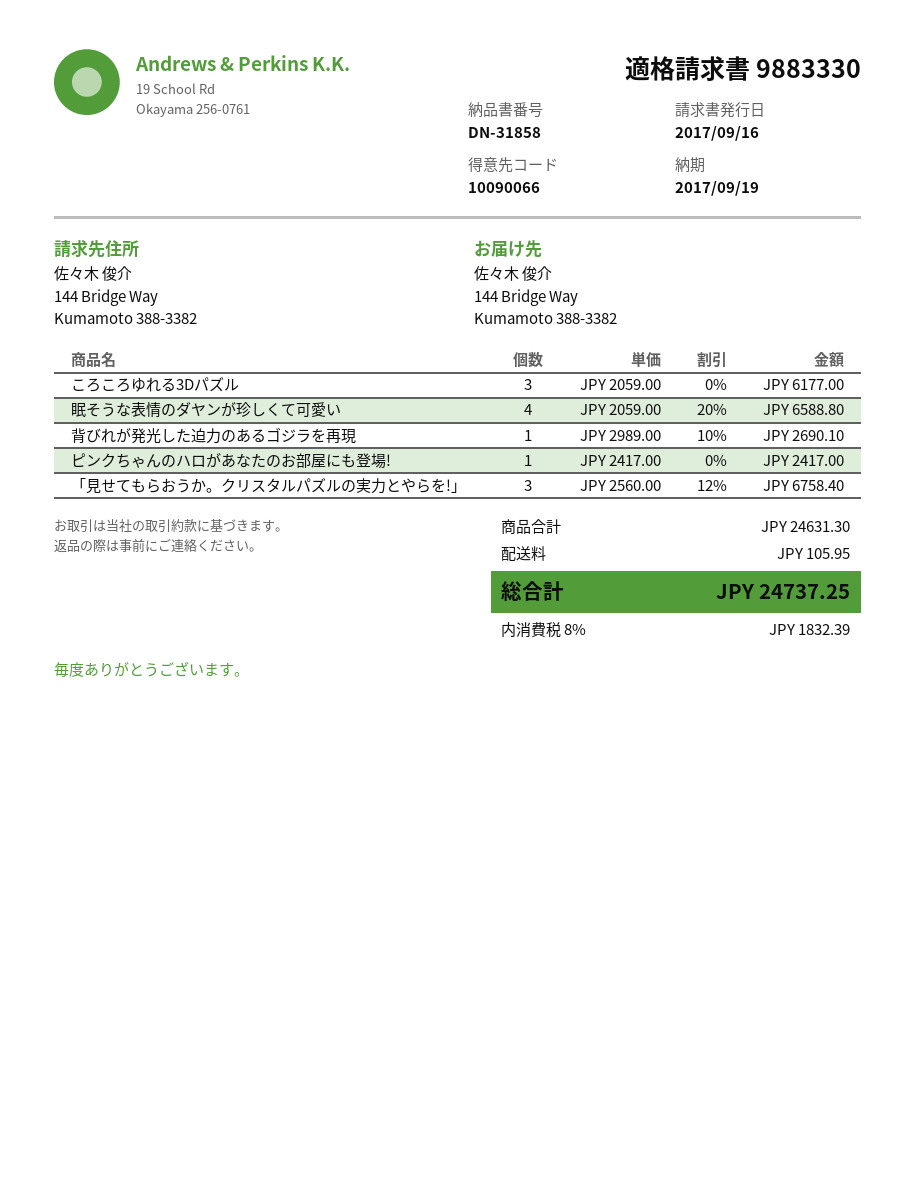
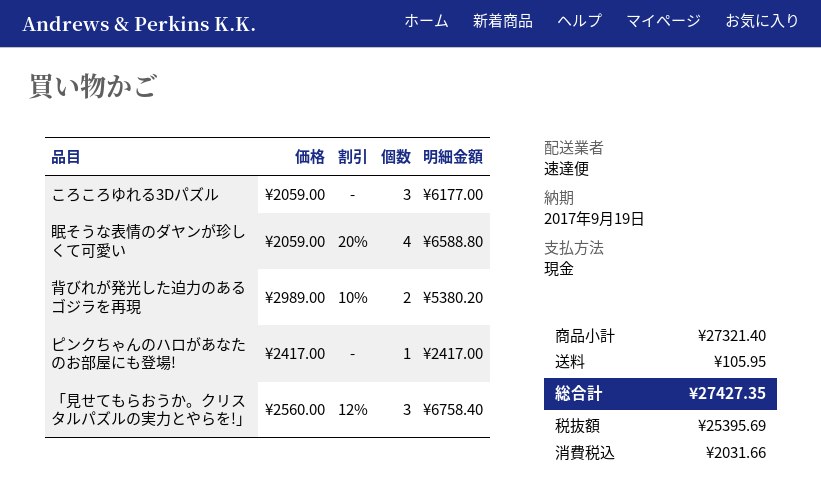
背びれが発光した迫力のあるゴジラを再現: 1 x 2989.00 - 10% = 2690.10 -> 2 x 2989.00 - 10% = 5380.20
subtotal: 24631.30 -> 27321.40
tax: 1832.39 -> 2031.66
total: 24737.25 -> 27427.35

